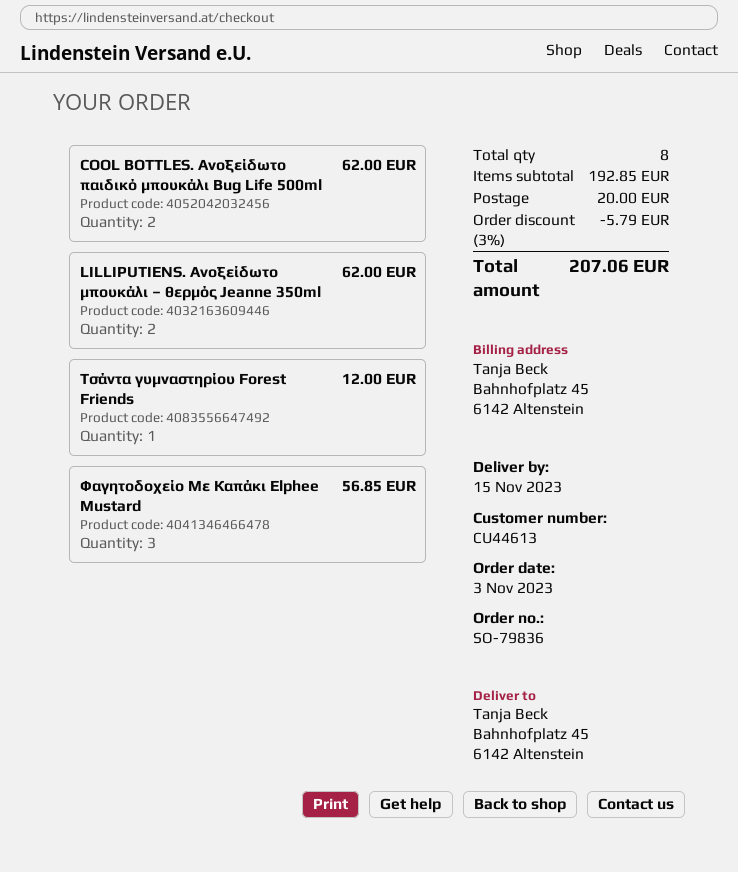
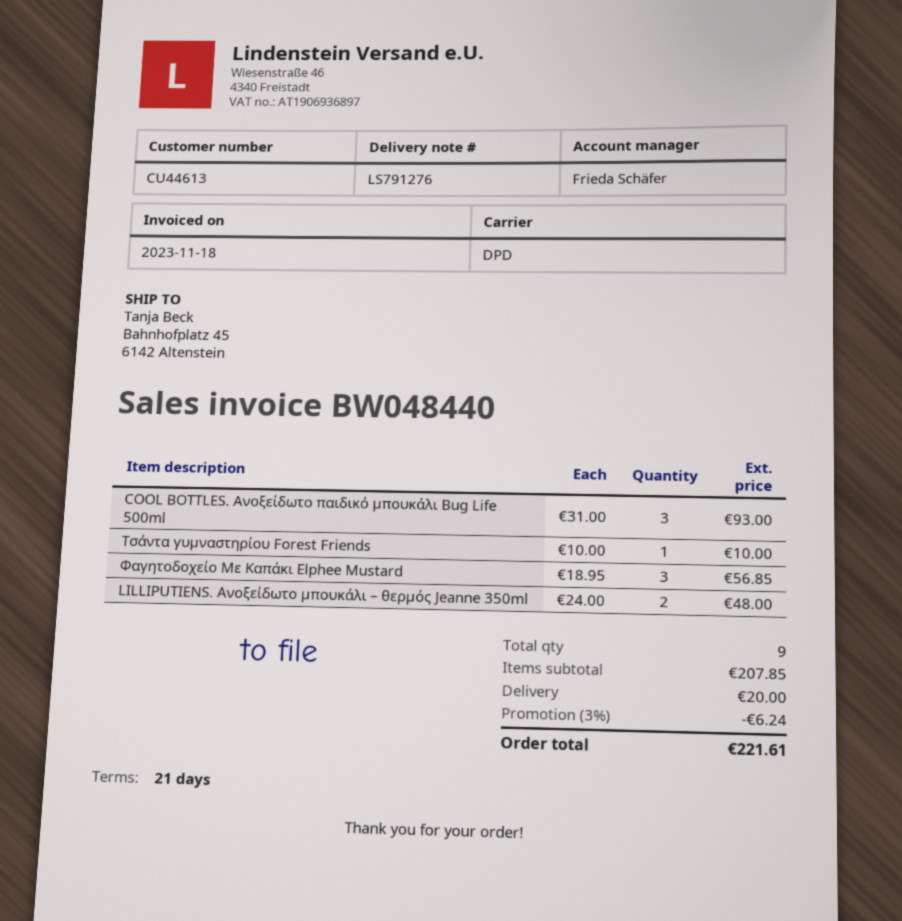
COOL BOTTLES. Ανοξείδωτο παιδικό μπουκάλι Bug Life 500ml: 2 for 62.00 -> 3 for 93.00
LILLIPUTIENS. Ανοξείδωτο μπουκάλι – θερμός Jeanne 350ml: 2 for 62.00 -> 2 for 48.00
Τσάντα γυμναστηρίου Forest Friends: 1 for 12.00 -> 1 for 10.00
total quantity: 8 -> 9
subtotal: 192.85 -> 207.85
discount: 3% = 5.79 -> 3% = 6.24
total: 207.06 -> 221.61

